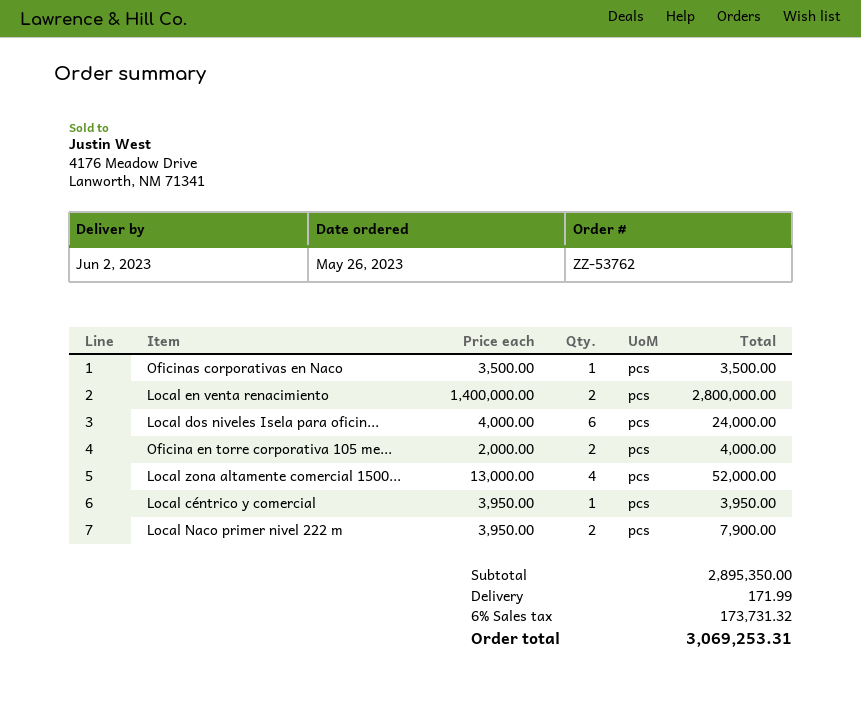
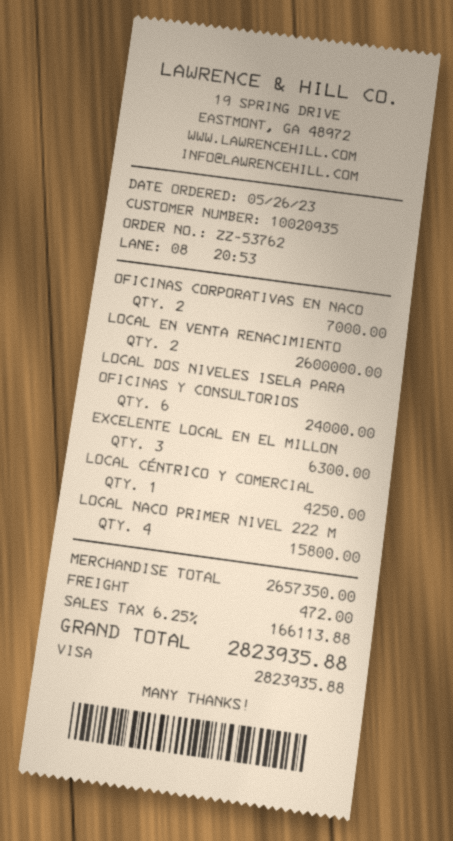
Oficinas corporativas en Naco: 1 for 3500.00 -> 2 for 7000.00
Local en venta renacimiento: 2 for 2800000.00 -> 2 for 2600000.00
Oficina en torre corporativa 105 me...: 2 for 4000.00 -> none
Local zona altamente comercial 1500...: 4 for 52000.00 -> none
Local céntrico y comercial: 1 for 3950.00 -> 1 for 4250.00
Local Naco primer nivel 222 m: 2 for 7900.00 -> 4 for 15800.00
EXCELENTE LOCAL EN EL MILLON: none -> 3 for 6300.00
subtotal: 2895350.00 -> 2657350.00
shipping: 171.99 -> 472.00
tax: 6% = 173731.32 -> 6.25% = 166113.88
total: 3069253.31 -> 2823935.88

